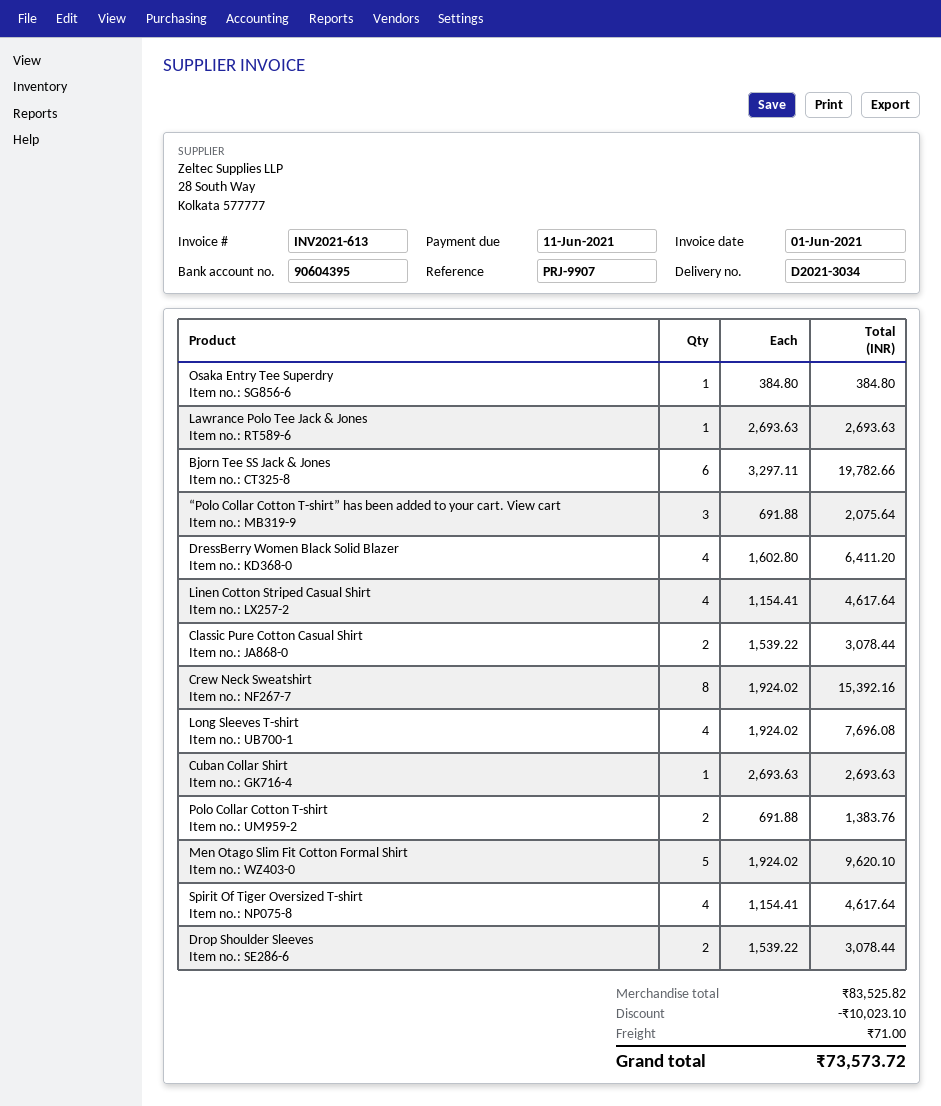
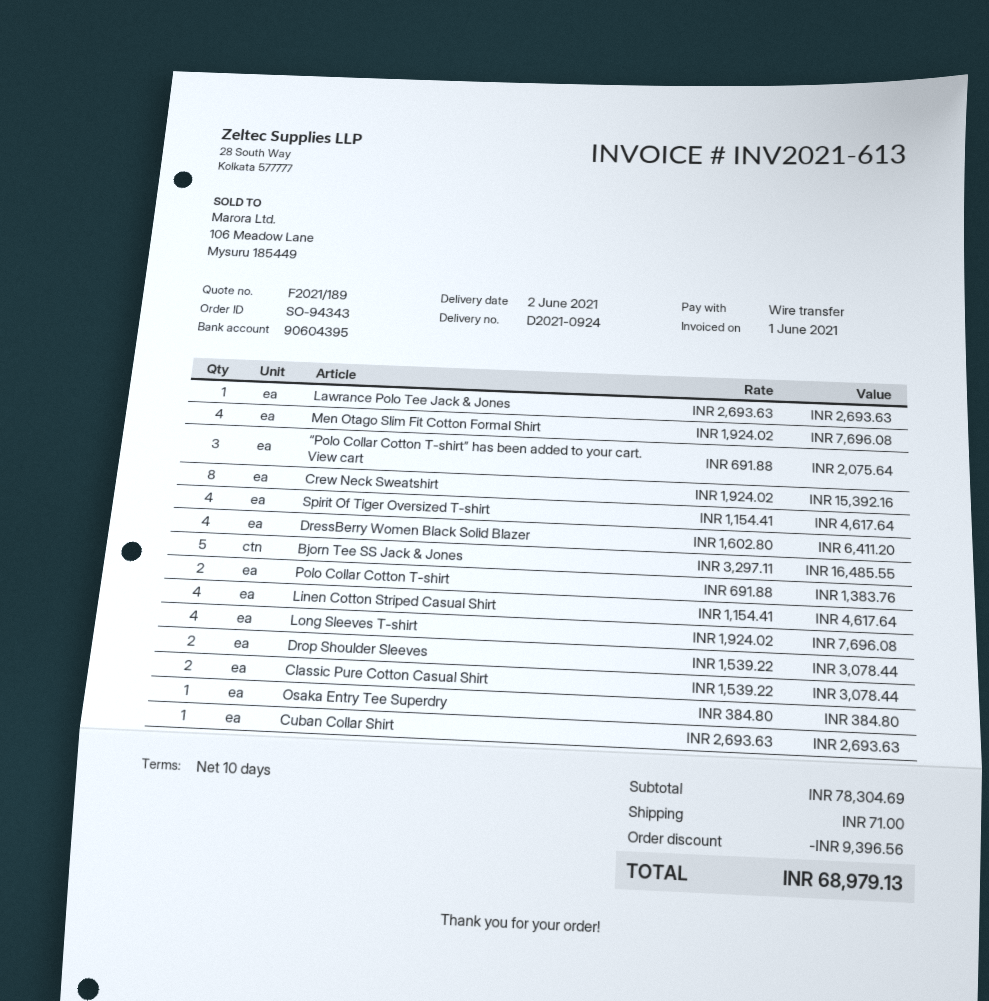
delivery note number: D2021-3034 -> D2021-0924
Bjorn Tee SS Jack & Jones: 6 x 3297.11 = 19782.66 -> 5 x 3297.11 = 16485.55
Men Otago Slim Fit Cotton Formal Shirt: 5 x 1924.02 = 9620.10 -> 4 x 1924.02 = 7696.08
subtotal: 83525.82 -> 78304.69
discount: 10023.10 -> 9396.56
total: 73573.72 -> 68979.13

